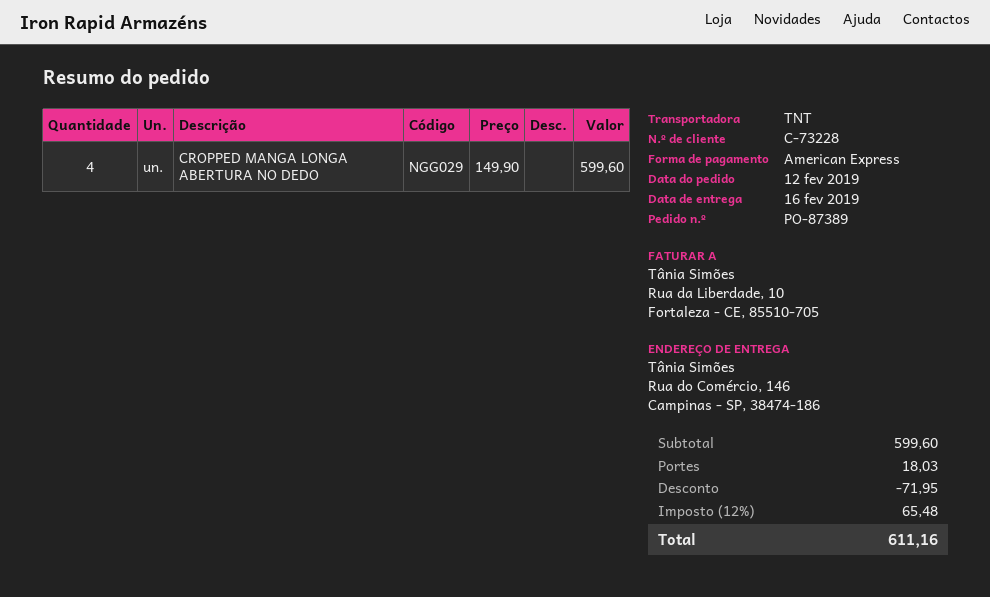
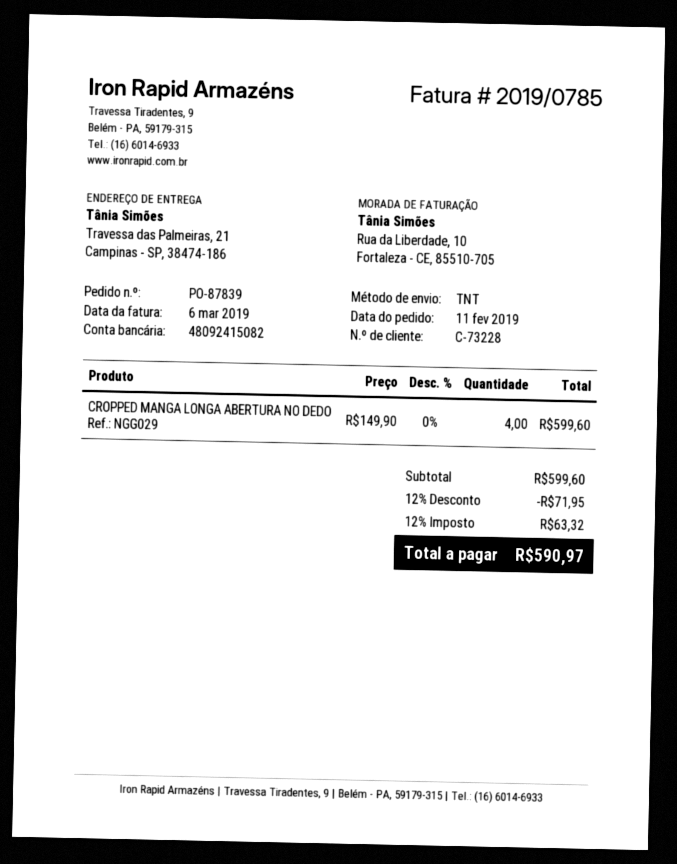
order number: PO-87389 -> PO-87839
order date: 2019-02-12 -> 2019-02-11
ship to: Rua do Comércio, 146, Campinas - SP, 38474-186 -> Travessa das Palmeiras, 21, Campinas - SP, 38474-186
shipping: 18.03 -> none
tax: 12% = 65.48 -> 12% = 63.32
total: 611.16 -> 590.97

